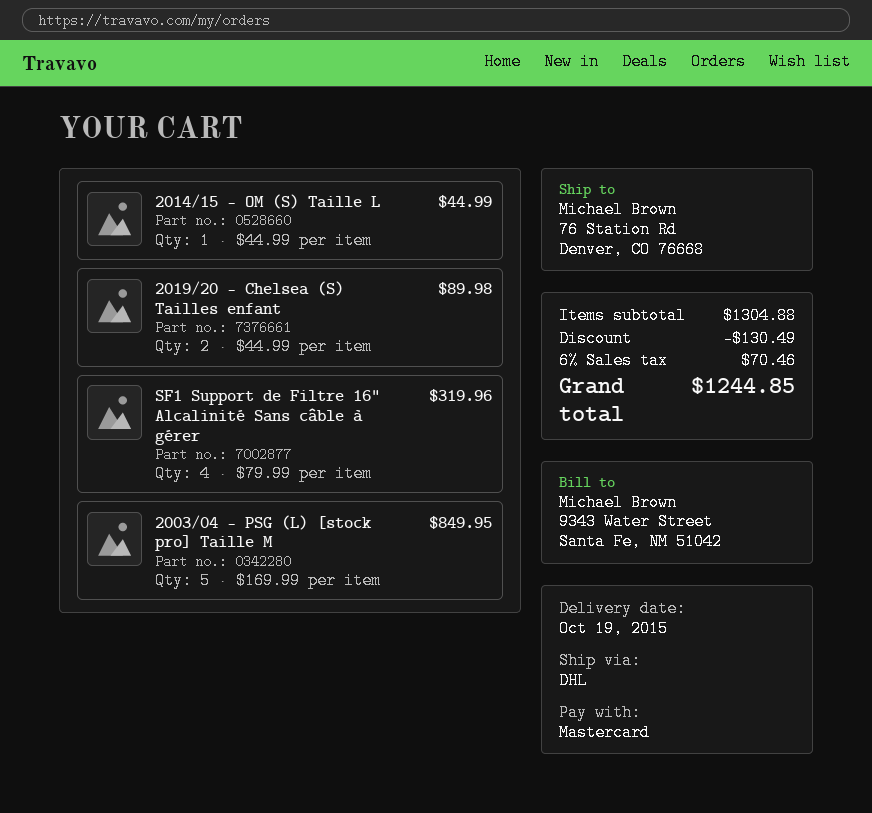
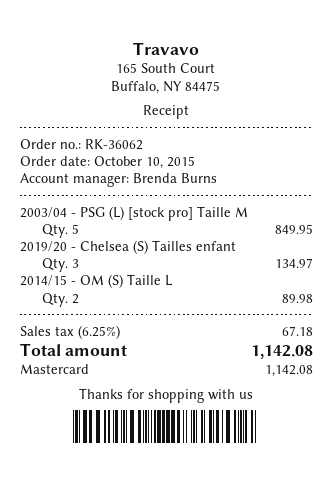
2014/15 - OM (S) Taille L: 1 for 44.99 -> 2 for 89.98
2019/20 - Chelsea (S) Tailles enfant: 2 for 89.98 -> 3 for 134.97
SF1 Support de Filtre 16" Alcalinité Sans câble à gérer: 4 for 319.96 -> none
discount: 130.49 -> none
tax: 6% = 70.46 -> 6.25% = 67.18
total: 1244.85 -> 1142.08

